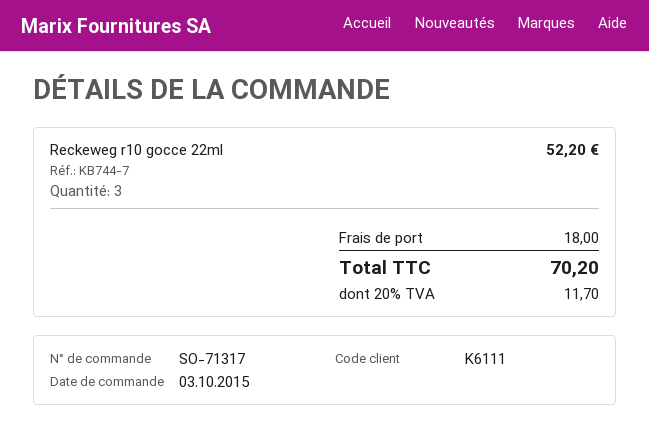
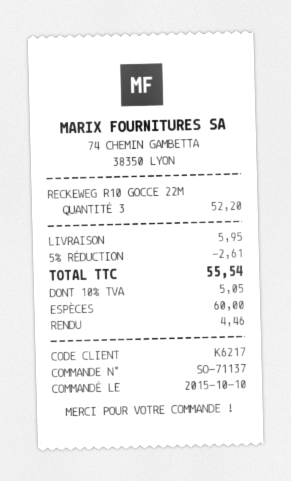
order number: SO-71317 -> SO-71137
order date: 2015-10-03 -> 2015-10-10
customer number: K6111 -> K6217
discount: none -> 5% = 2.61
shipping: 18.00 -> 5.95
tax: 20% = 11.70 -> 10% = 5.05
total: 70.20 -> 55.54

